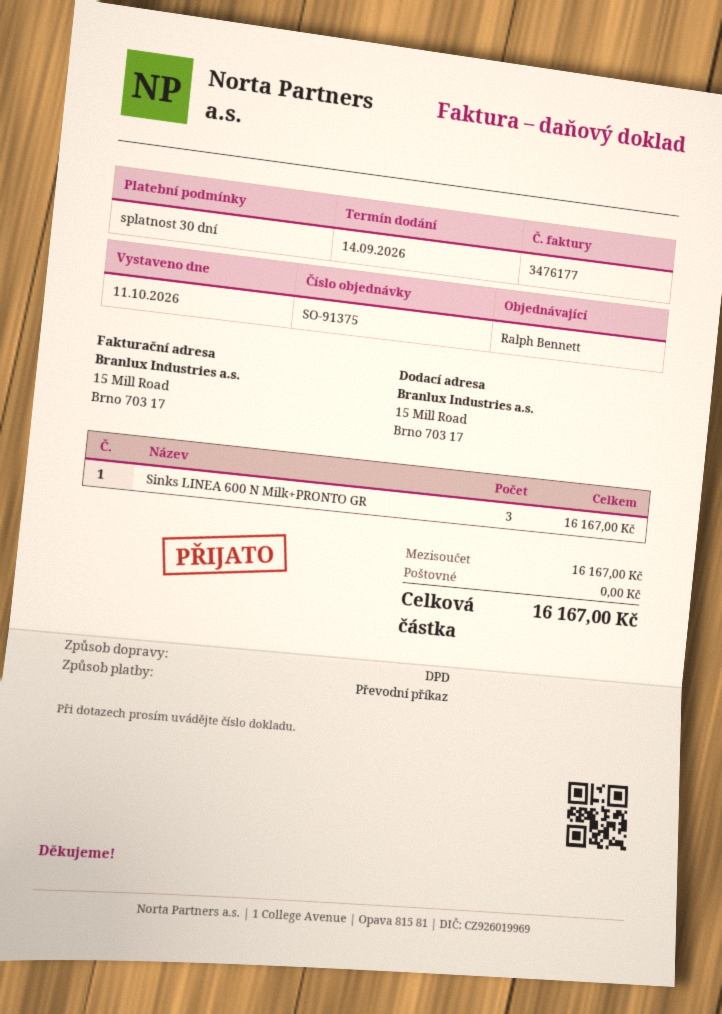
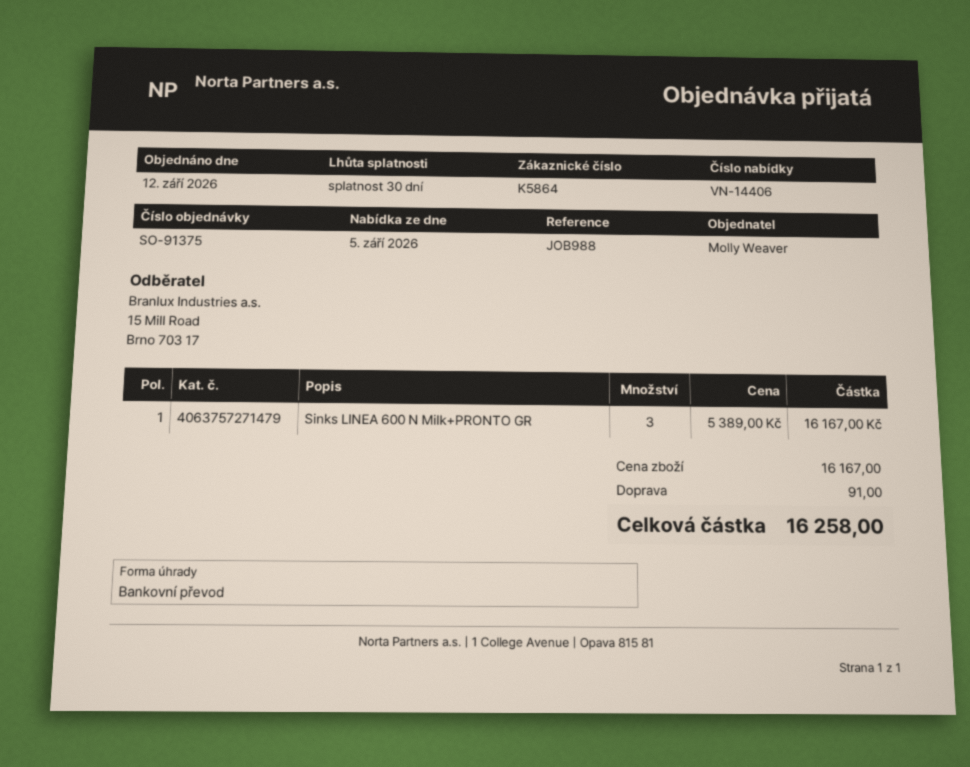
ordered by: Ralph Bennett -> Molly Weaver
shipping: 0.00 -> 91.00
total: 16167.00 -> 16258.00

